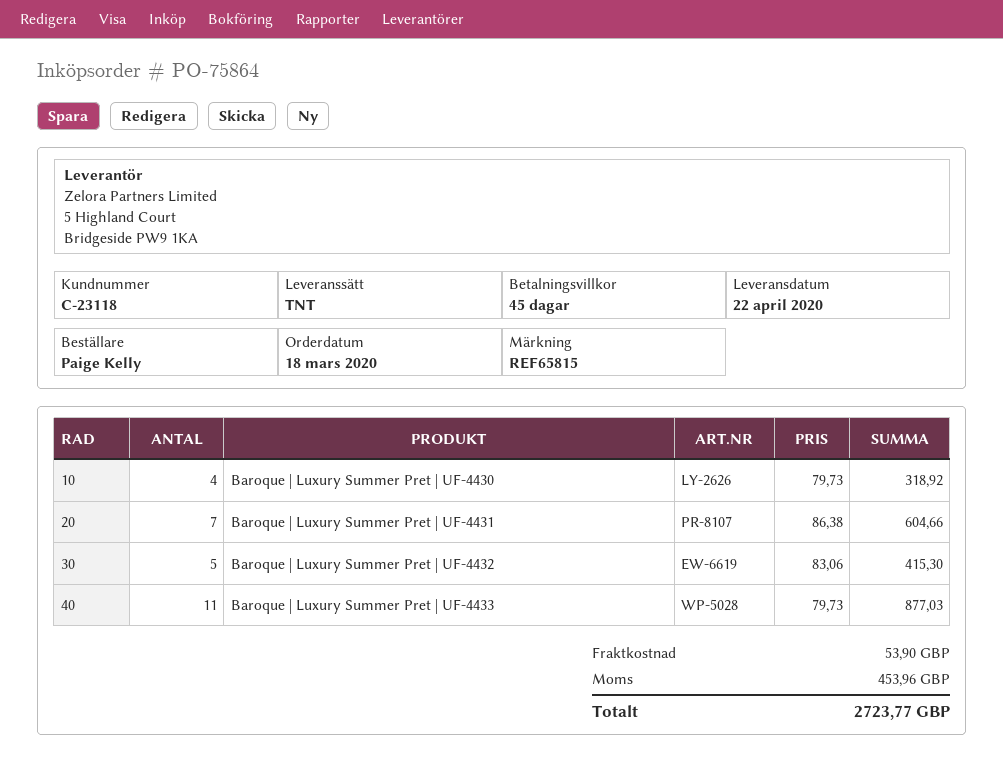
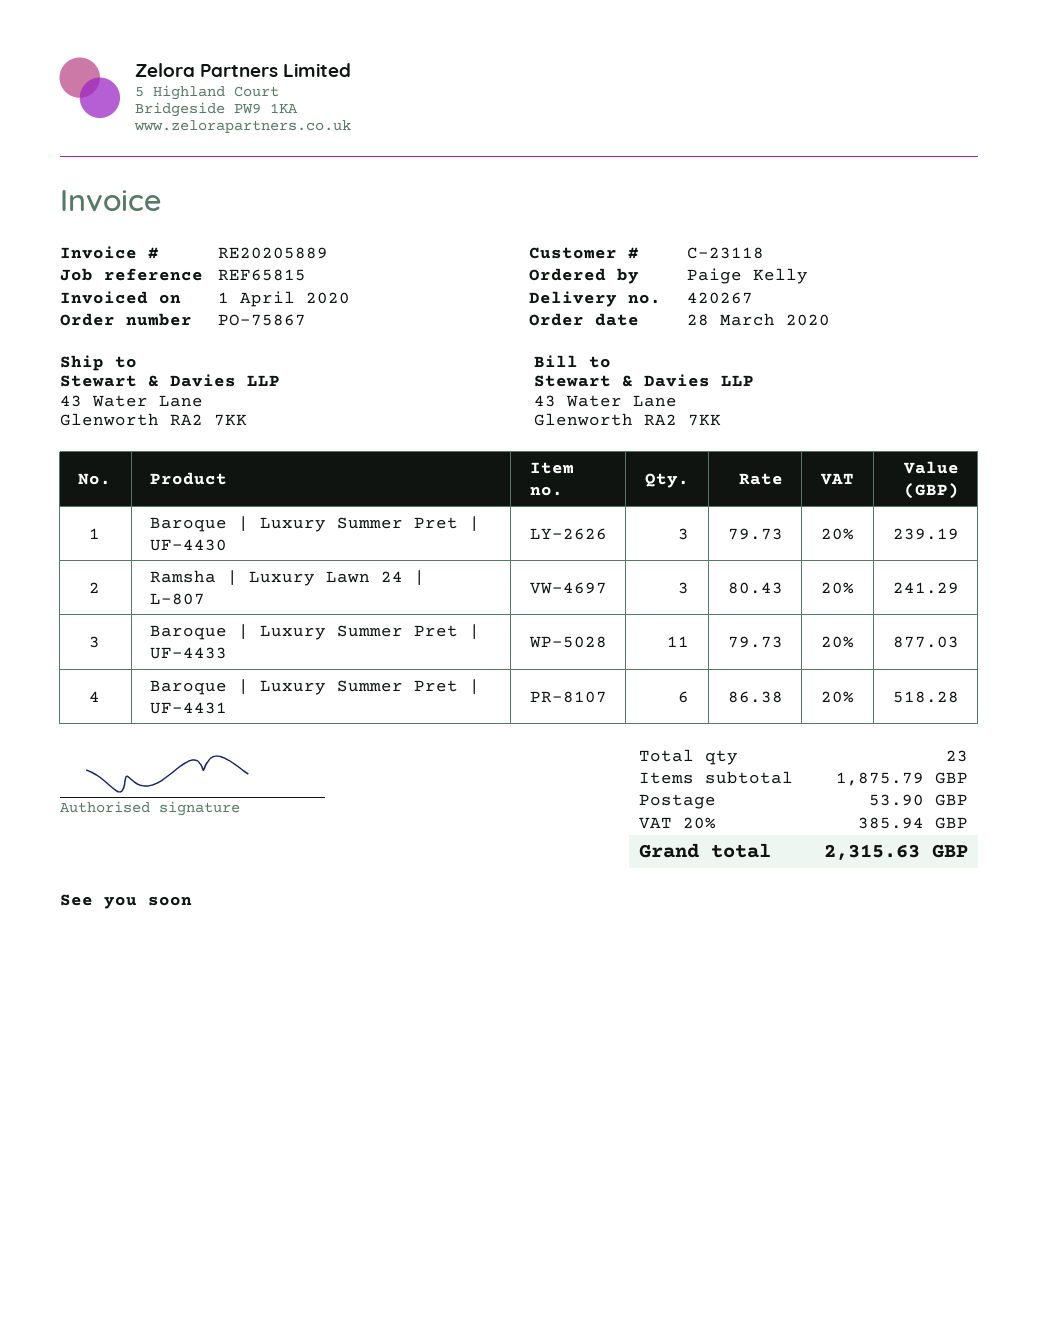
order number: PO-75864 -> PO-75867
order date: 2020-03-18 -> 2020-03-28
Baroque | Luxury Summer Pret | UF-4430: 4 x 79.73 = 318.92 -> 3 x 79.73 = 239.19
Baroque | Luxury Summer Pret | UF-4431: 7 x 86.38 = 604.66 -> 6 x 86.38 = 518.28
Baroque | Luxury Summer Pret | UF-4432: 5 x 83.06 = 415.30 -> none
Ramsha | Luxury Lawn 24 | L-807: none -> 3 x 80.43 = 241.29
tax: 453.96 -> 385.94
total: 2723.77 -> 2315.63

